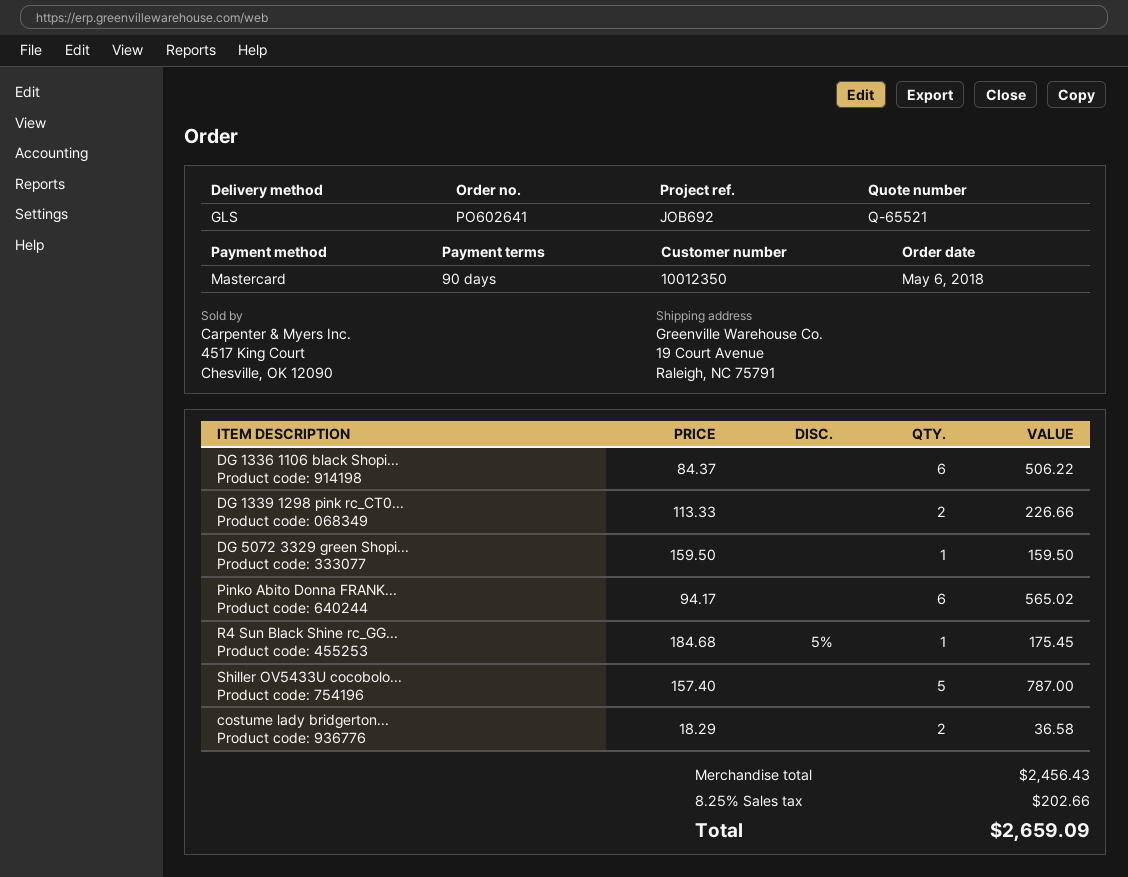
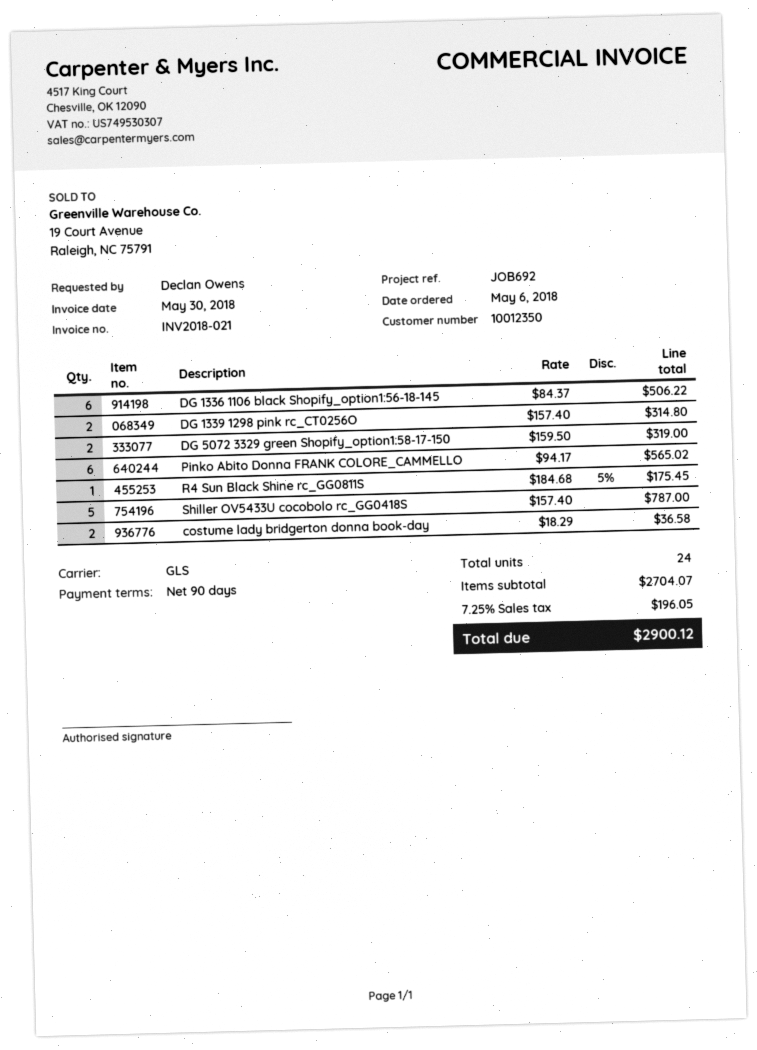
DG 1339 1298 pink rc_CT0...: 2 x 113.33 = 226.66 -> 2 x 157.40 = 314.80
DG 5072 3329 green Shopi...: 1 x 159.50 = 159.50 -> 2 x 159.50 = 319.00
subtotal: 2456.43 -> 2704.07
tax: 8.25% = 202.66 -> 7.25% = 196.05
total: 2659.09 -> 2900.12

